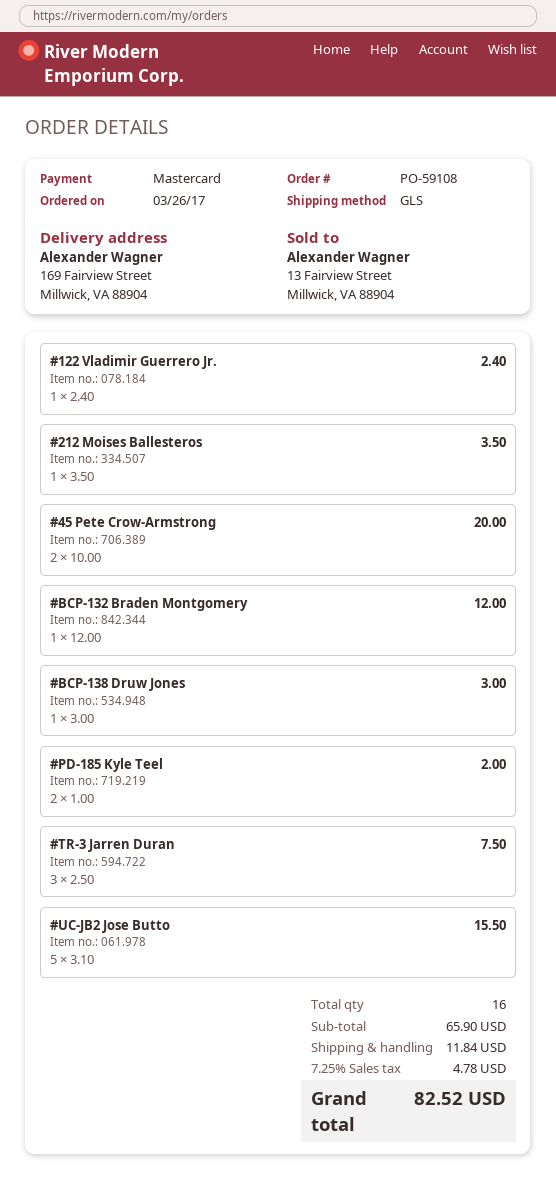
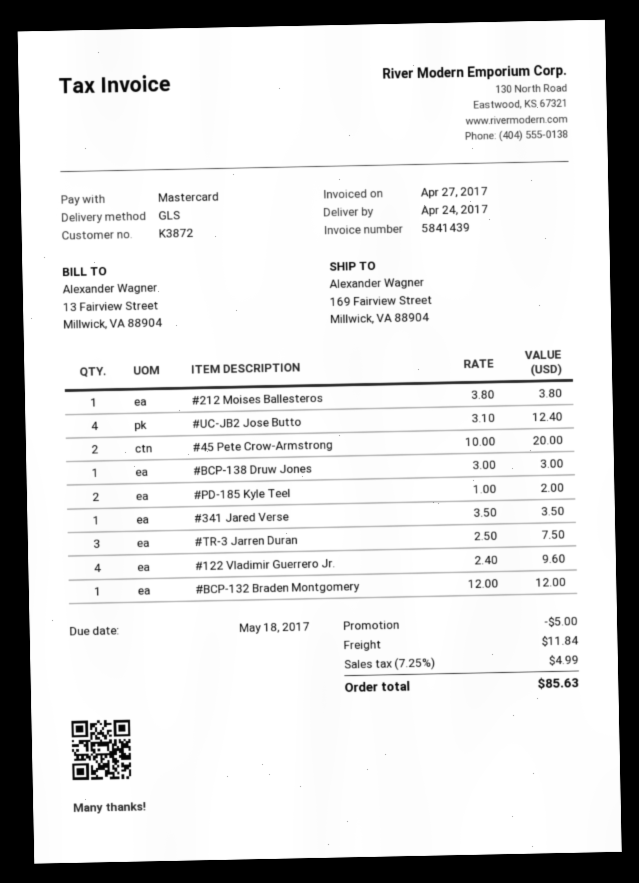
#122 Vladimir Guerrero Jr.: 1 x 2.40 = 2.40 -> 4 x 2.40 = 9.60
#212 Moises Ballesteros: 1 x 3.50 = 3.50 -> 1 x 3.80 = 3.80
#UC-JB2 Jose Butto: 5 x 3.10 = 15.50 -> 4 x 3.10 = 12.40
#341 Jared Verse: none -> 1 x 3.50 = 3.50
discount: none -> 5.00
tax: 7.25% = 4.78 -> 7.25% = 4.99
total: 82.52 -> 85.63

